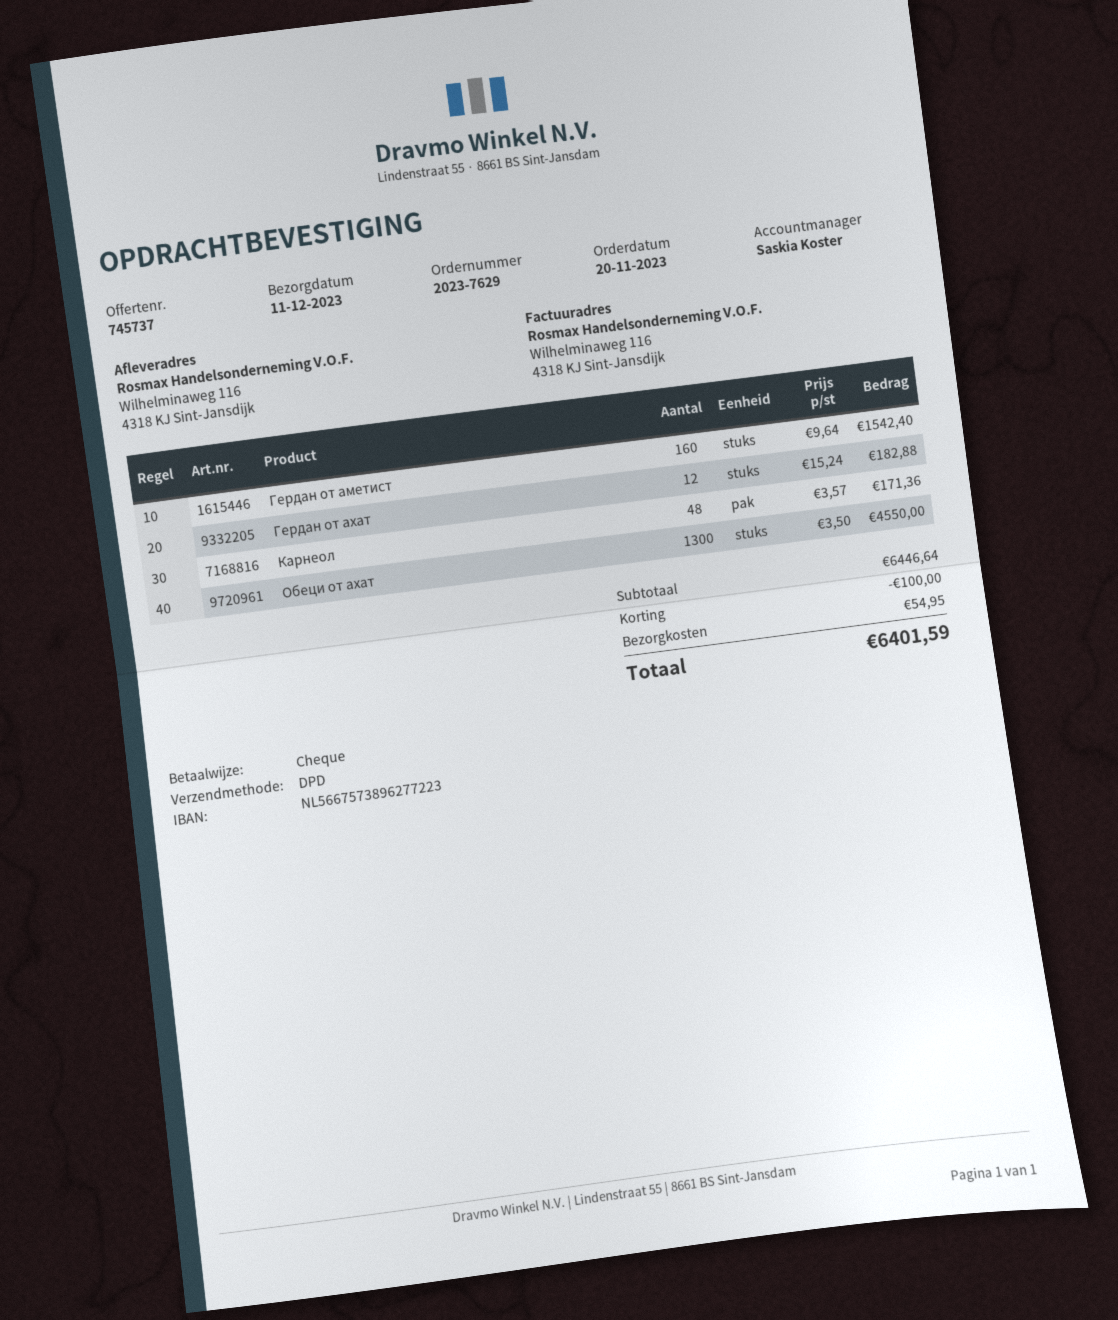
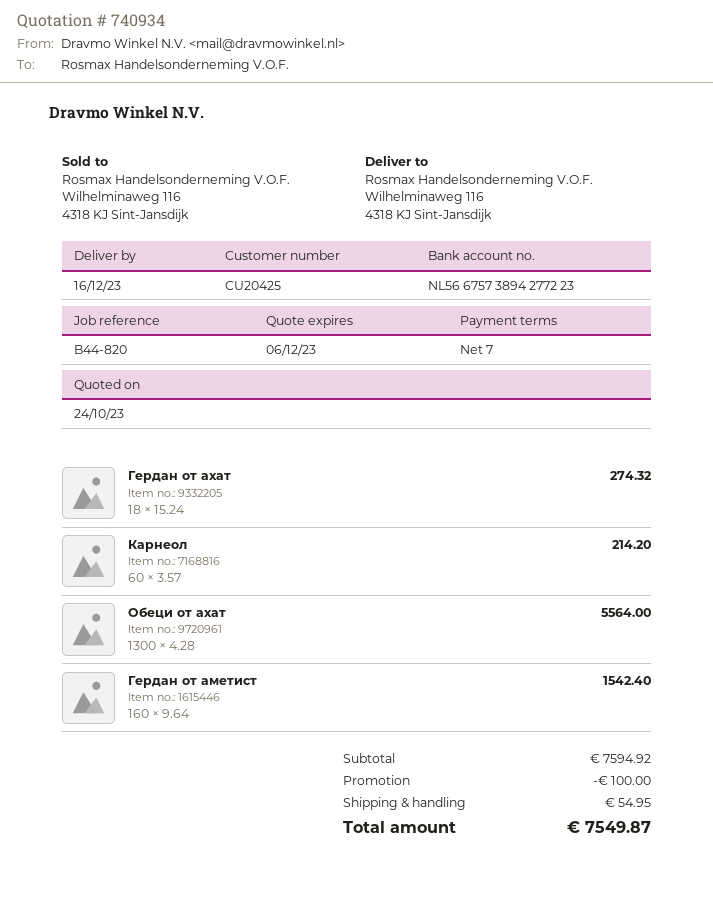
quote number: 745737 -> 740934
delivery date: 2023-12-11 -> 2023-12-16
bank account: NL5667573896277223 -> NL5667573894277223
Гердан от ахат: 12 x 15.24 = 182.88 -> 18 x 15.24 = 274.32
Карнеол: 48 x 3.57 = 171.36 -> 60 x 3.57 = 214.20
Обеци от ахат: 1300 x 3.50 = 4550.00 -> 1300 x 4.28 = 5564.00
subtotal: 6446.64 -> 7594.92
total: 6401.59 -> 7549.87

